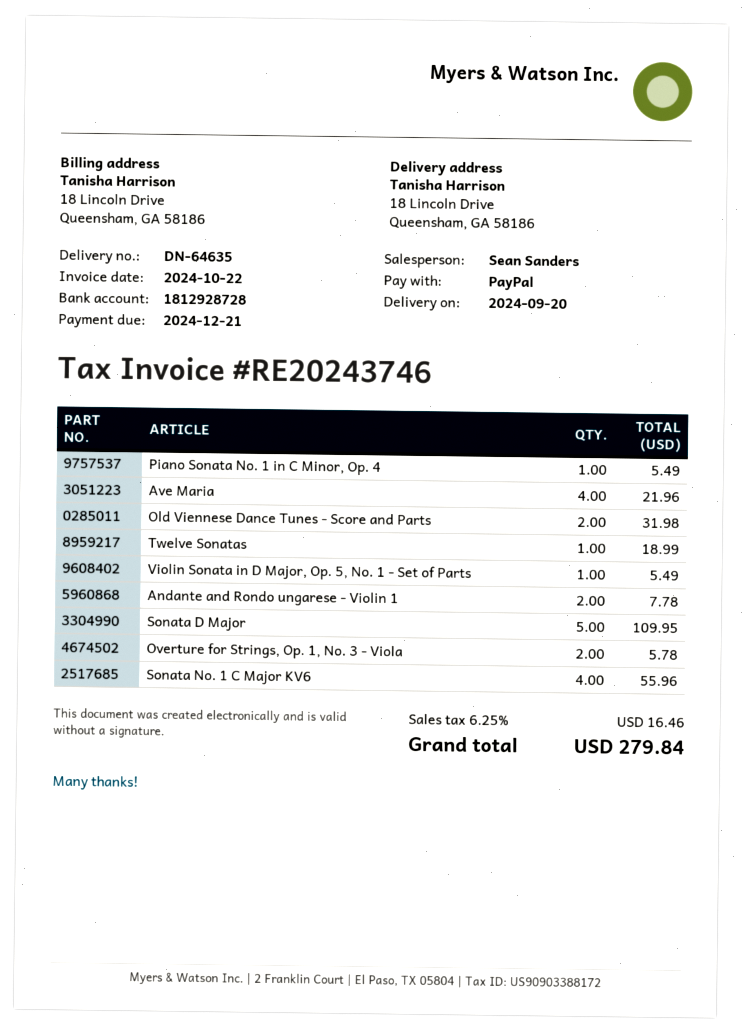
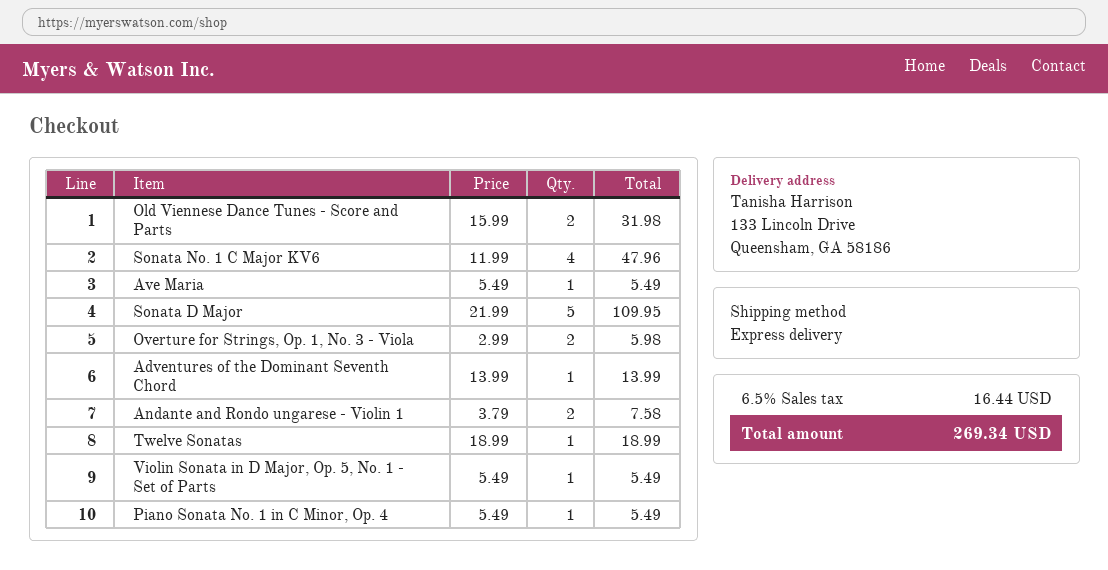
ship to: 18 Lincoln Drive, Queensham, GA 58186 -> 133 Lincoln Drive, Queensham, GA 58186
Ave Maria: 4 for 21.96 -> 1 for 5.49
Andante and Rondo ungarese - Violin 1: 2 for 7.78 -> 2 for 7.58
Overture for Strings, Op. 1, No. 3 - Viola: 2 for 5.78 -> 2 for 5.98
Sonata No. 1 C Major KV6: 4 for 55.96 -> 4 for 47.96
Adventures of the Dominant Seventh Chord: none -> 1 for 13.99
tax: 6.25% = 16.46 -> 6.5% = 16.44
total: 279.84 -> 269.34

